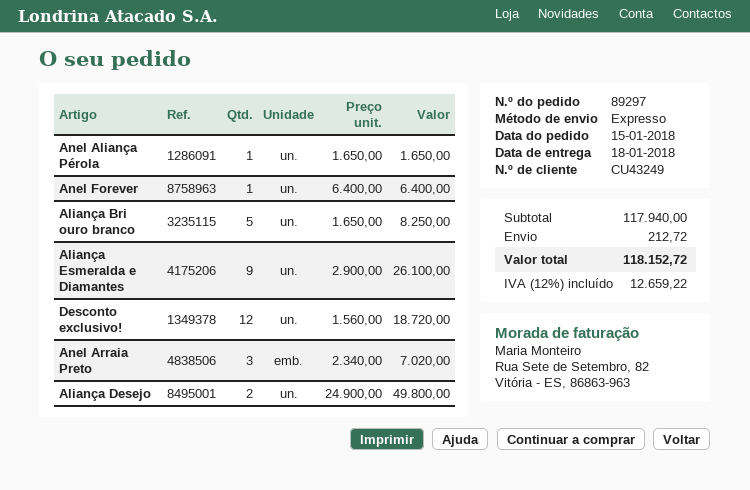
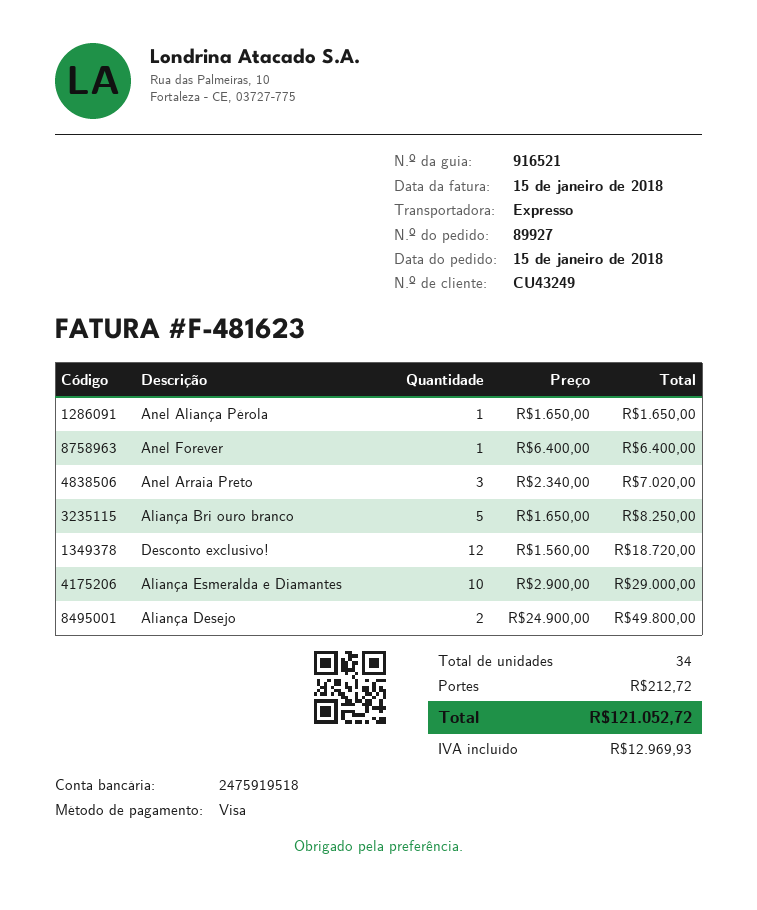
order number: 89297 -> 89927
Aliança Esmeralda e Diamantes: 9 x 2900.00 = 26100.00 -> 10 x 2900.00 = 29000.00
tax: 12659.22 -> 12969.93
total: 118152.72 -> 121052.72

